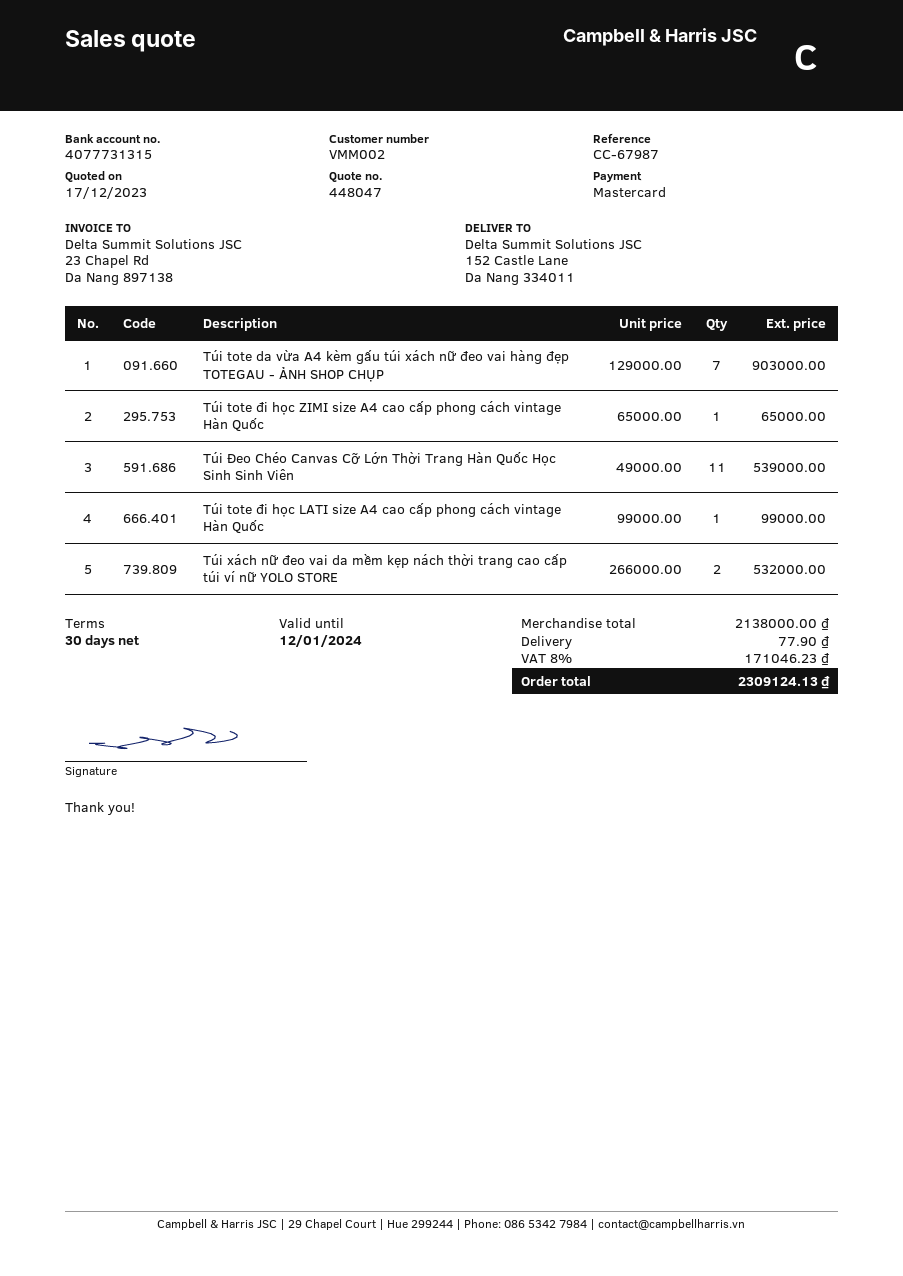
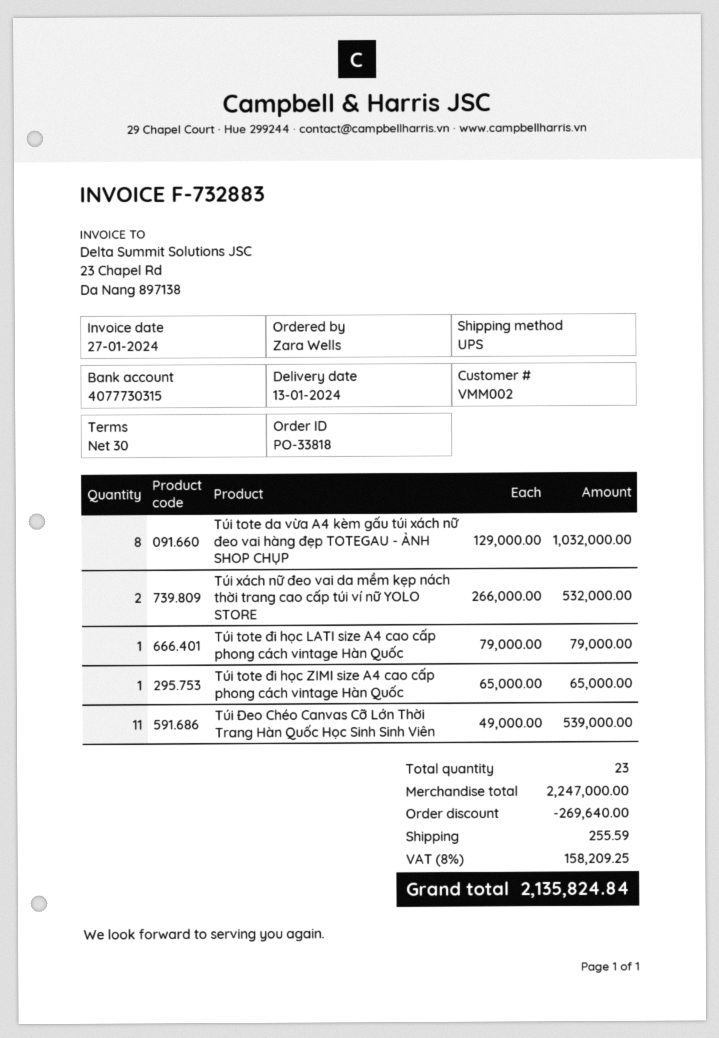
bank account: 4077731315 -> 4077730315
Túi tote da vừa A4 kèm gấu túi xách nữ đeo vai hàng đẹp TOTEGAU - ẢNH SHOP CHỤP: 7 x 129000.00 = 903000.00 -> 8 x 129000.00 = 1032000.00
Túi tote đi học LATI size A4 cao cấp phong cách vintage Hàn Quốc: 1 x 99000.00 = 99000.00 -> 1 x 79000.00 = 79000.00
subtotal: 2138000.00 -> 2247000.00
discount: none -> 269640.00
shipping: 77.90 -> 255.59
tax: 8% = 171046.23 -> 8% = 158209.25
total: 2309124.13 -> 2135824.84

